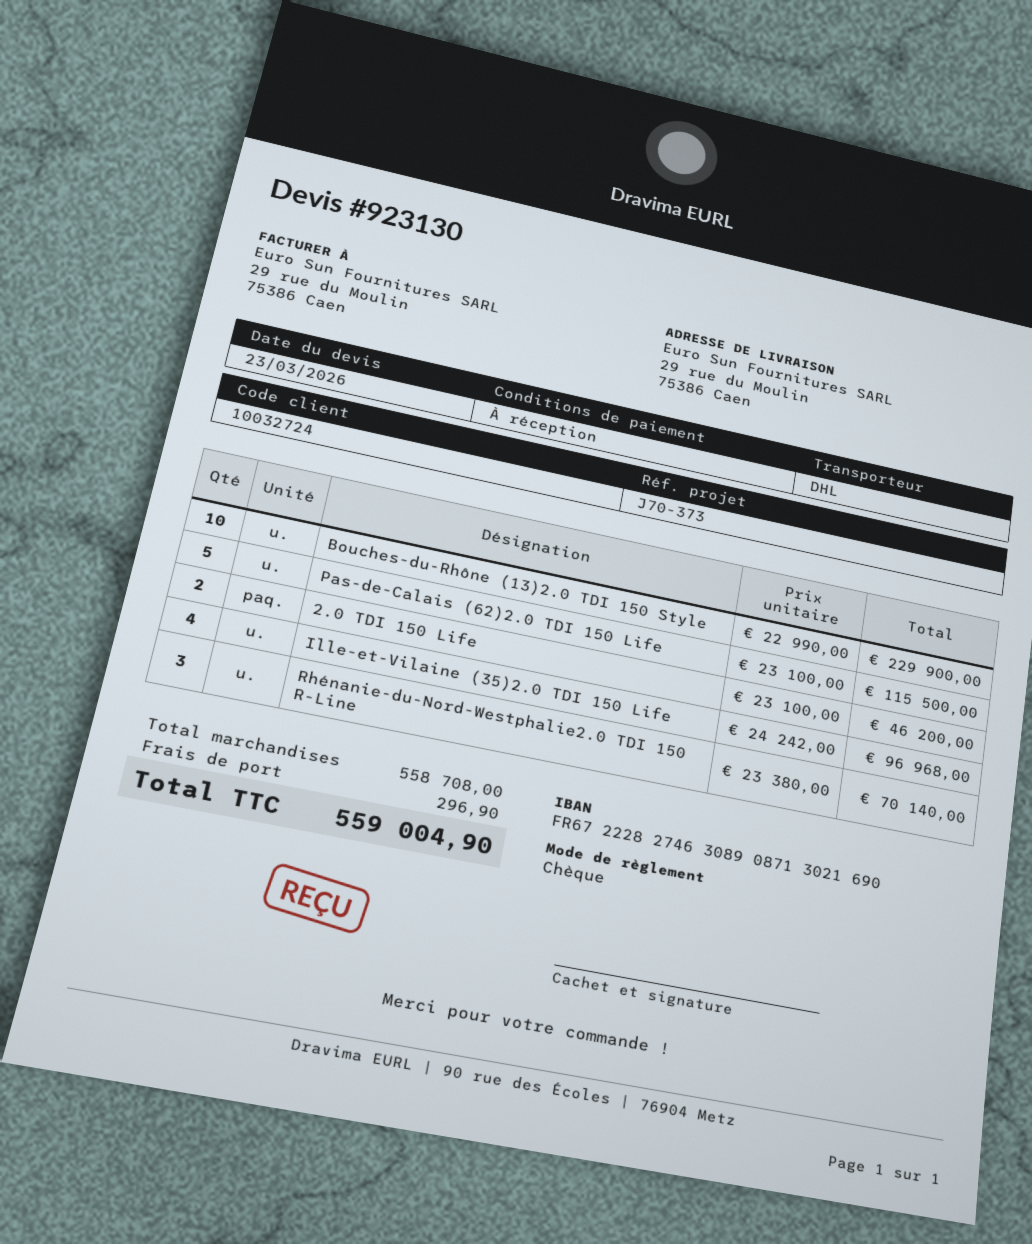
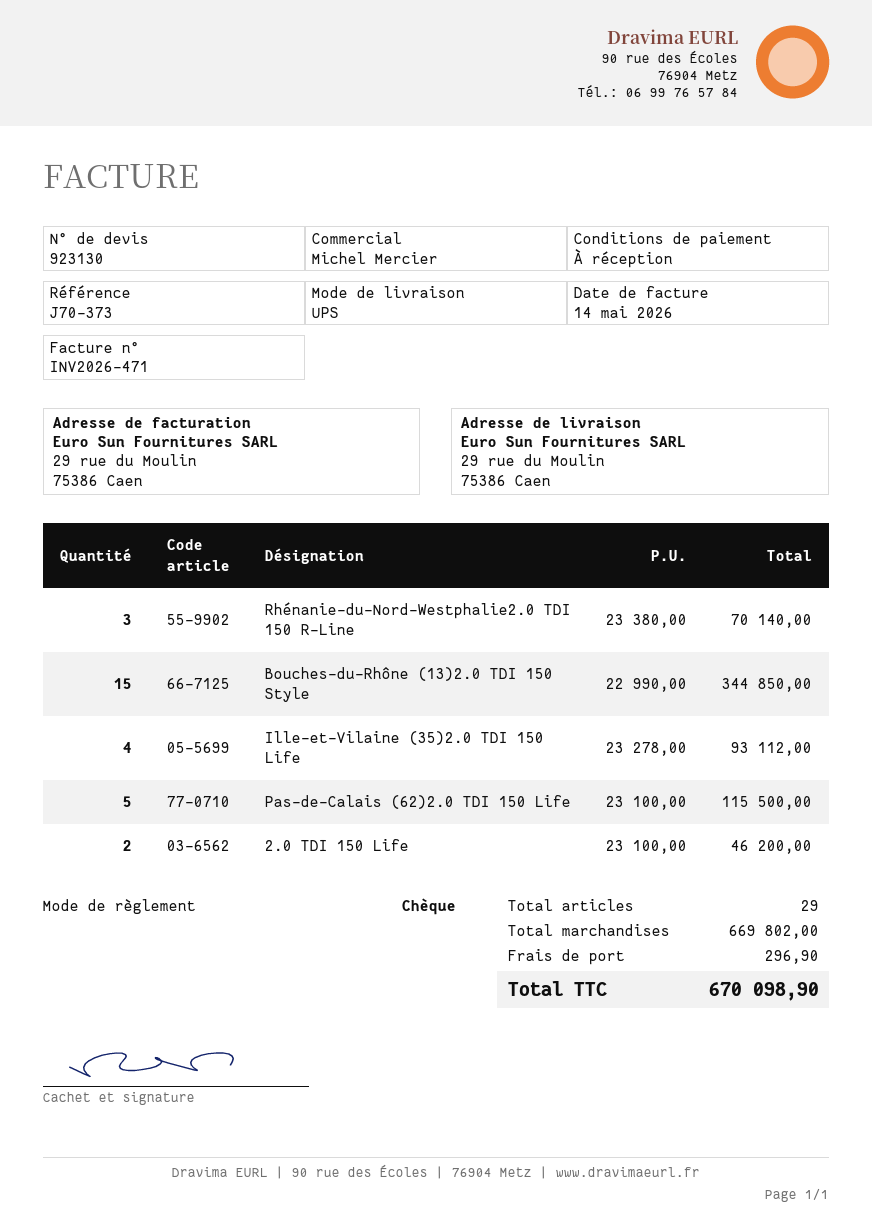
shipping method: DHL -> UPS
Bouches-du-Rhône (13)2.0 TDI 150 Style: 10 x 22990.00 = 229900.00 -> 15 x 22990.00 = 344850.00
Ille-et-Vilaine (35)2.0 TDI 150 Life: 4 x 24242.00 = 96968.00 -> 4 x 23278.00 = 93112.00
subtotal: 558708.00 -> 669802.00
total: 559004.90 -> 670098.90

